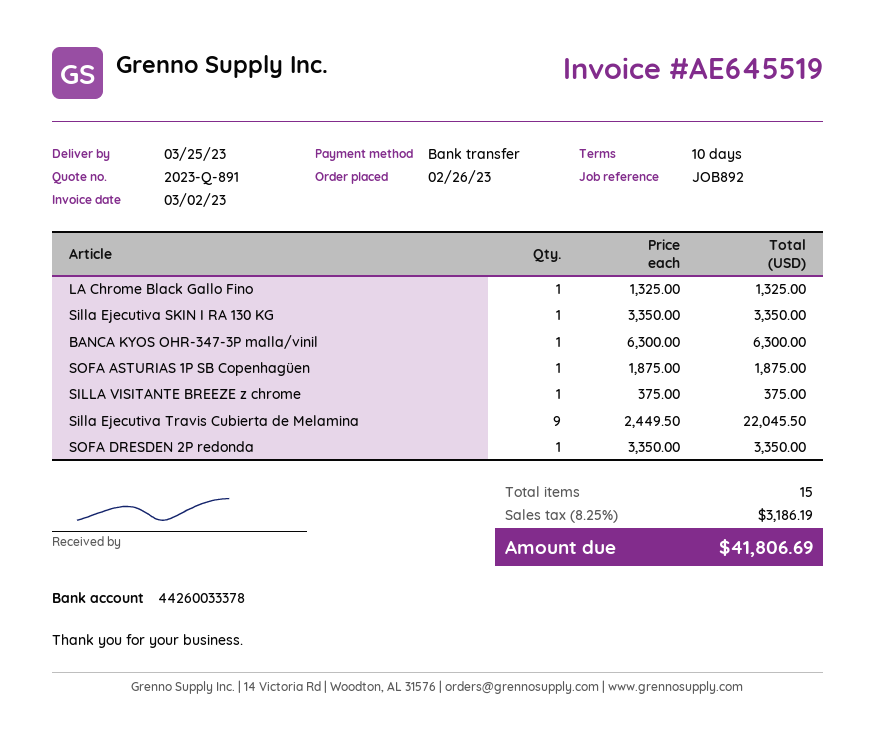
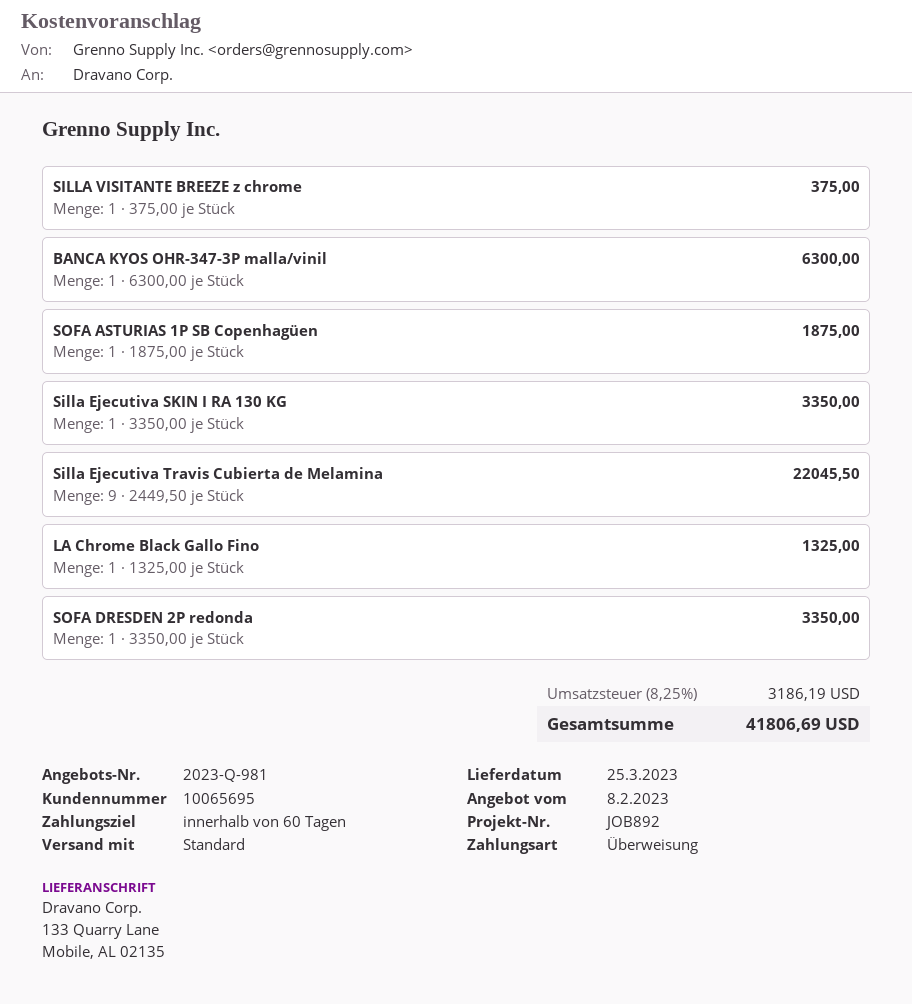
quote number: 2023-Q-891 -> 2023-Q-981
payment terms: 10 days -> 60 days

